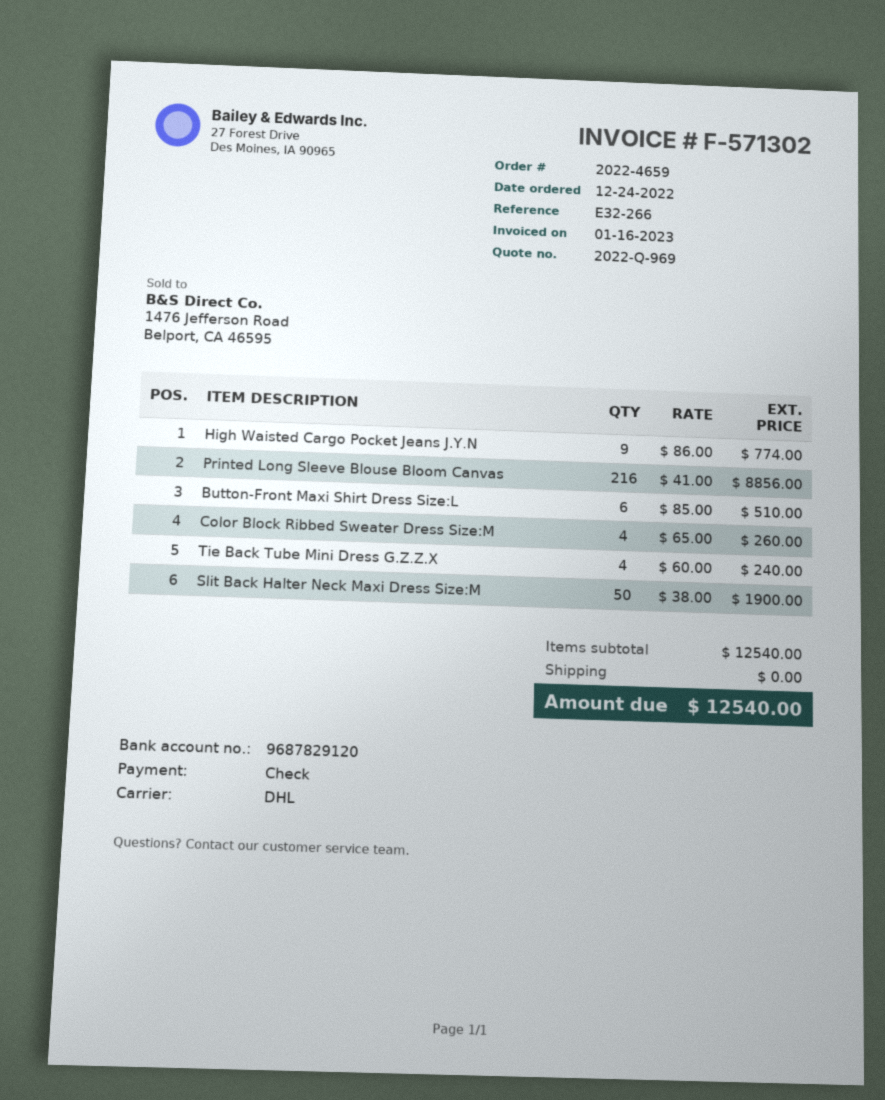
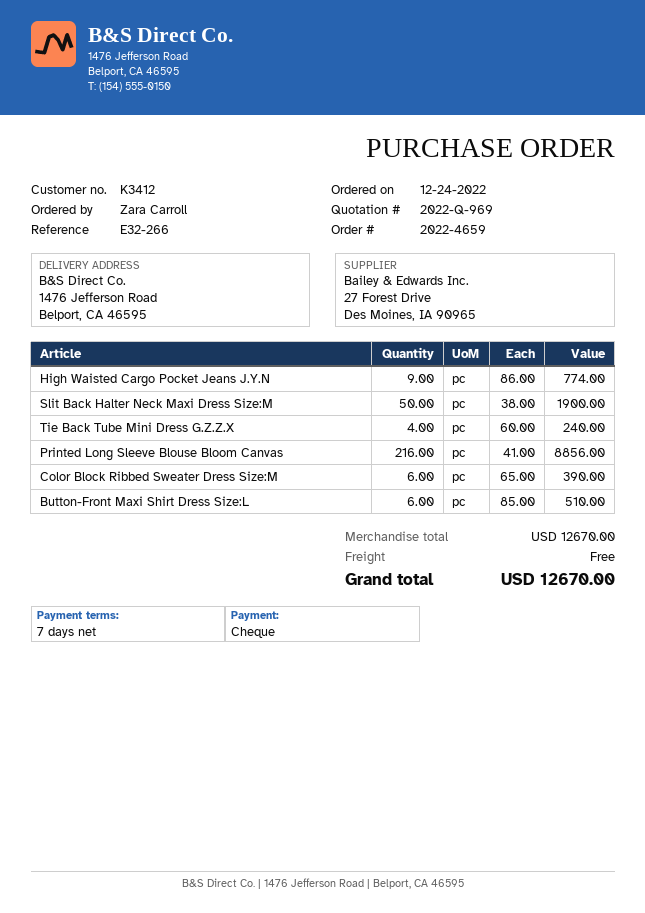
Color Block Ribbed Sweater Dress Size:M: 4 x 65.00 = 260.00 -> 6 x 65.00 = 390.00
subtotal: 12540.00 -> 12670.00
total: 12540.00 -> 12670.00

